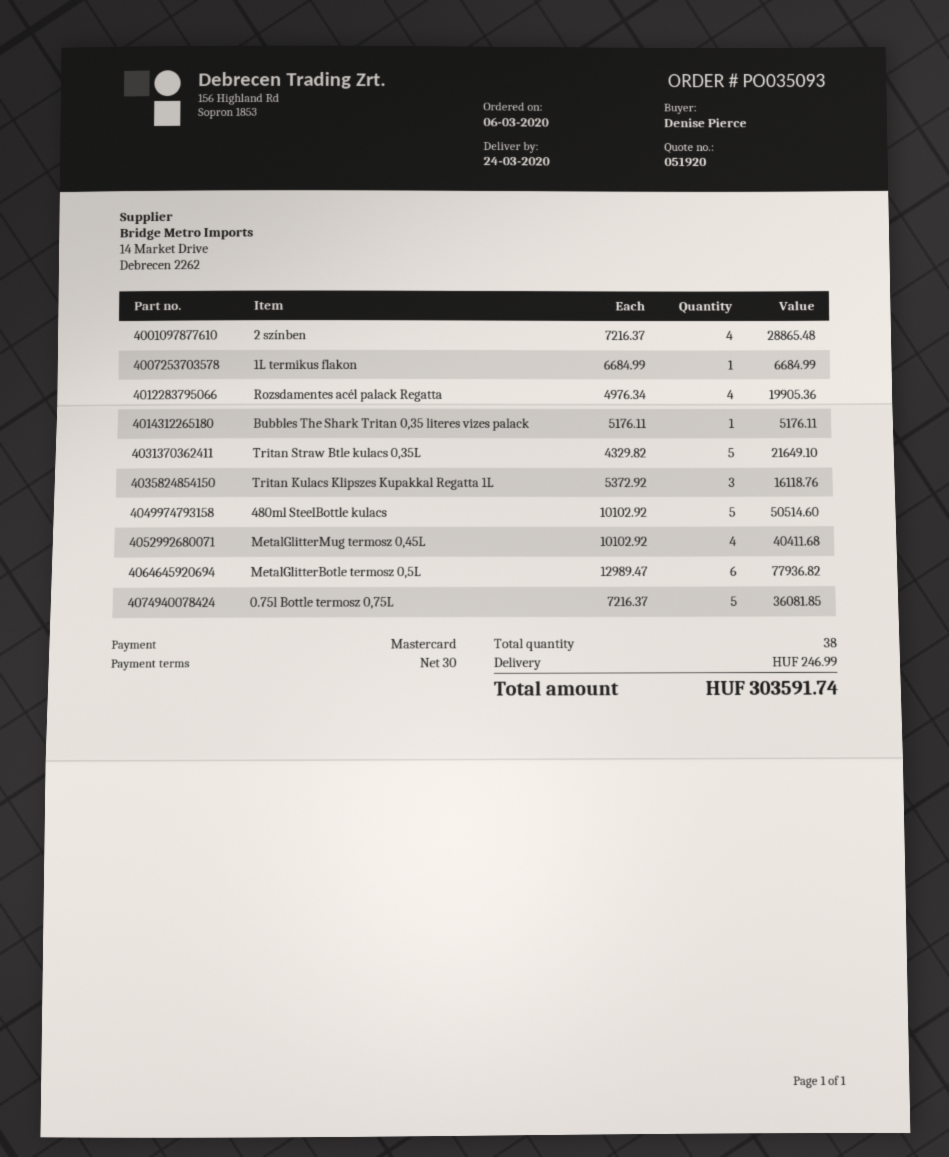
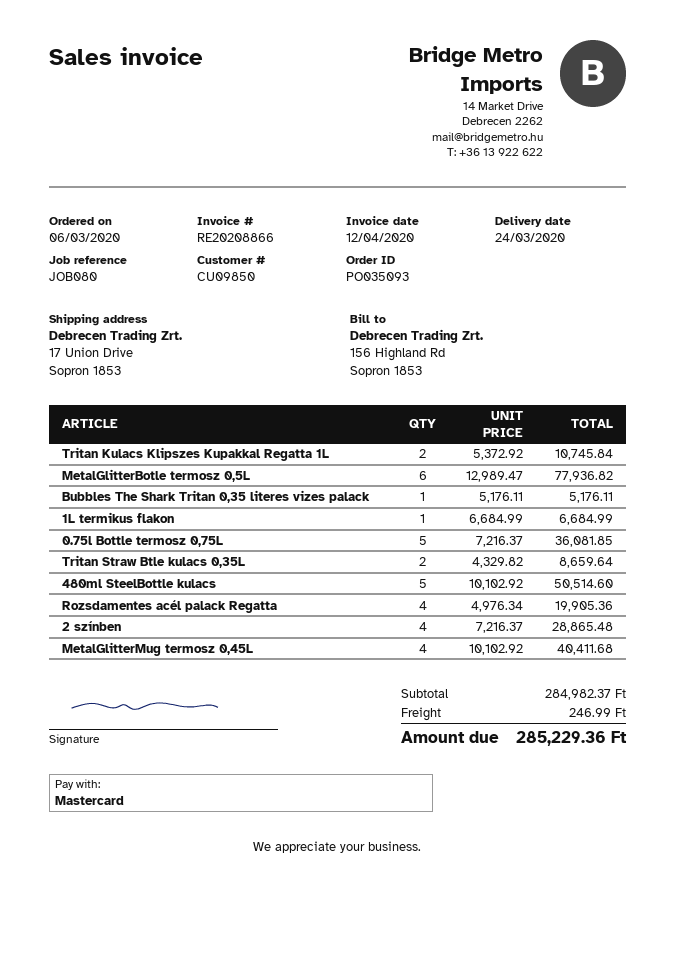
Tritan Straw Btle kulacs 0,35L: 5 x 4329.82 = 21649.10 -> 2 x 4329.82 = 8659.64
Tritan Kulacs Klipszes Kupakkal Regatta 1L: 3 x 5372.92 = 16118.76 -> 2 x 5372.92 = 10745.84
total: 303591.74 -> 285229.36

